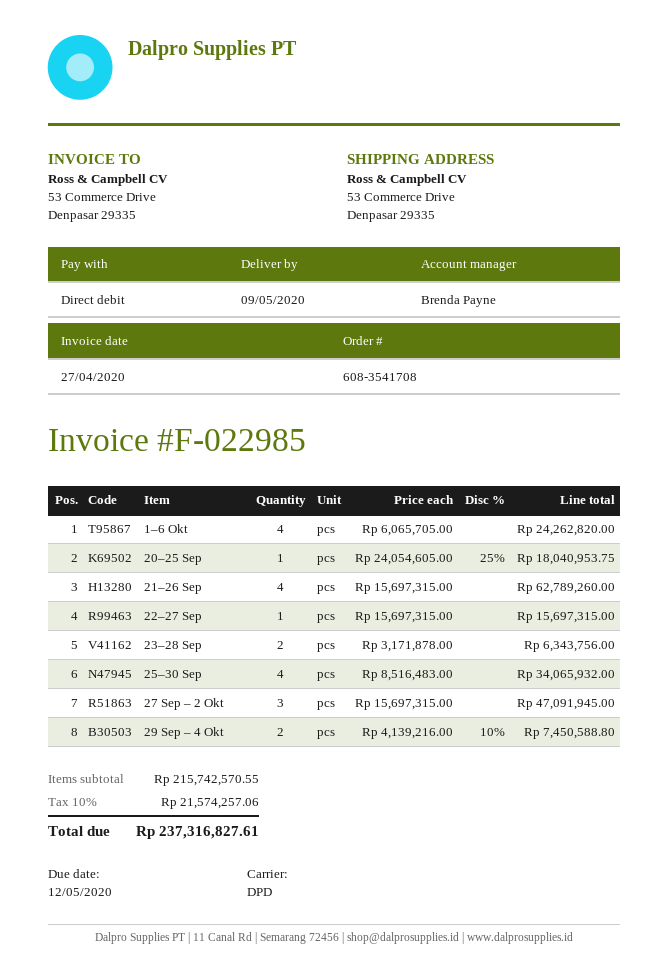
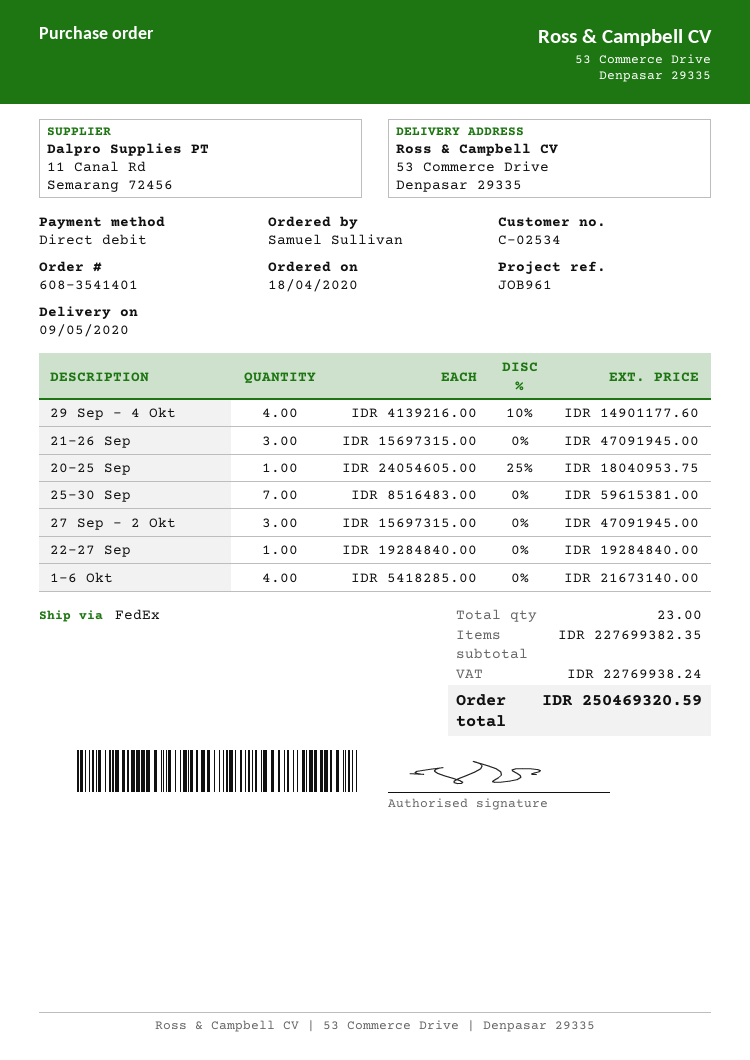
order number: 608-3541708 -> 608-3541401
shipping method: DPD -> FedEx
1–6 Okt: 4 x 6065705.00 = 24262820.00 -> 4 x 5418285.00 = 21673140.00
21–26 Sep: 4 x 15697315.00 = 62789260.00 -> 3 x 15697315.00 = 47091945.00
22–27 Sep: 1 x 15697315.00 = 15697315.00 -> 1 x 19284840.00 = 19284840.00
23–28 Sep: 2 x 3171878.00 = 6343756.00 -> none
25–30 Sep: 4 x 8516483.00 = 34065932.00 -> 7 x 8516483.00 = 59615381.00
29 Sep – 4 Okt: 2 x 4139216.00 - 10% = 7450588.80 -> 4 x 4139216.00 - 10% = 14901177.60
subtotal: 215742570.55 -> 227699382.35
tax: 21574257.06 -> 22769938.24
total: 237316827.61 -> 250469320.59

